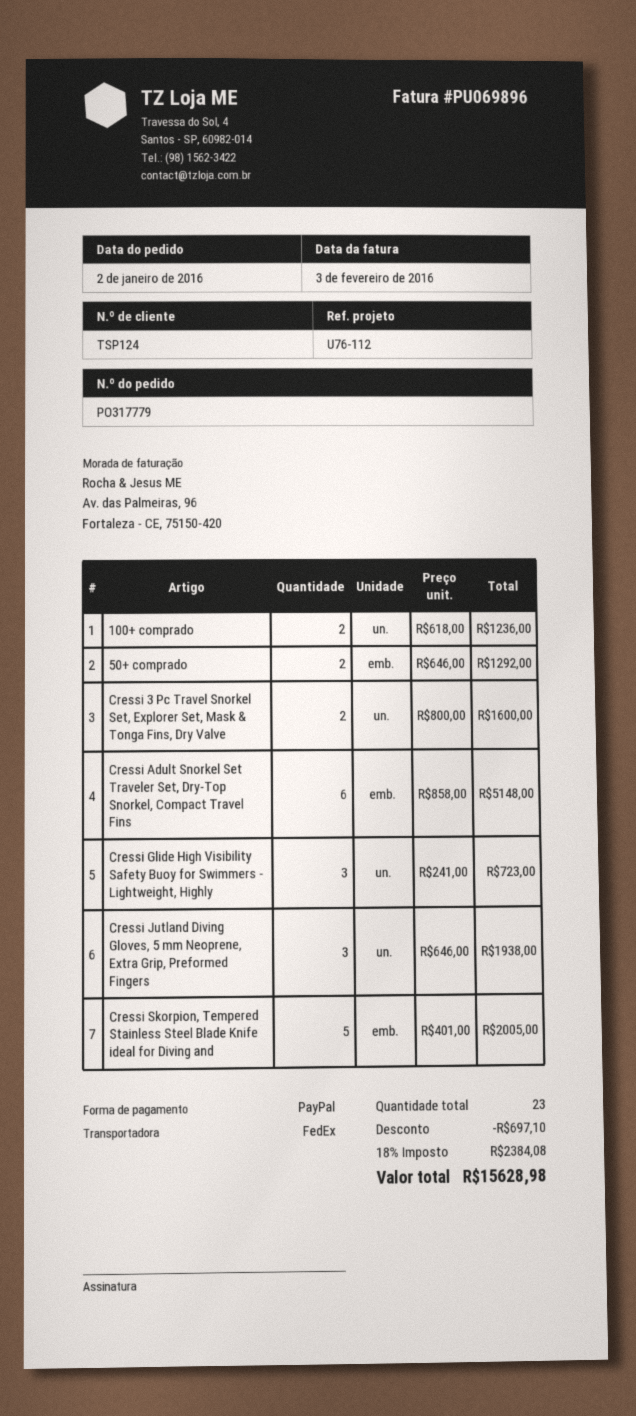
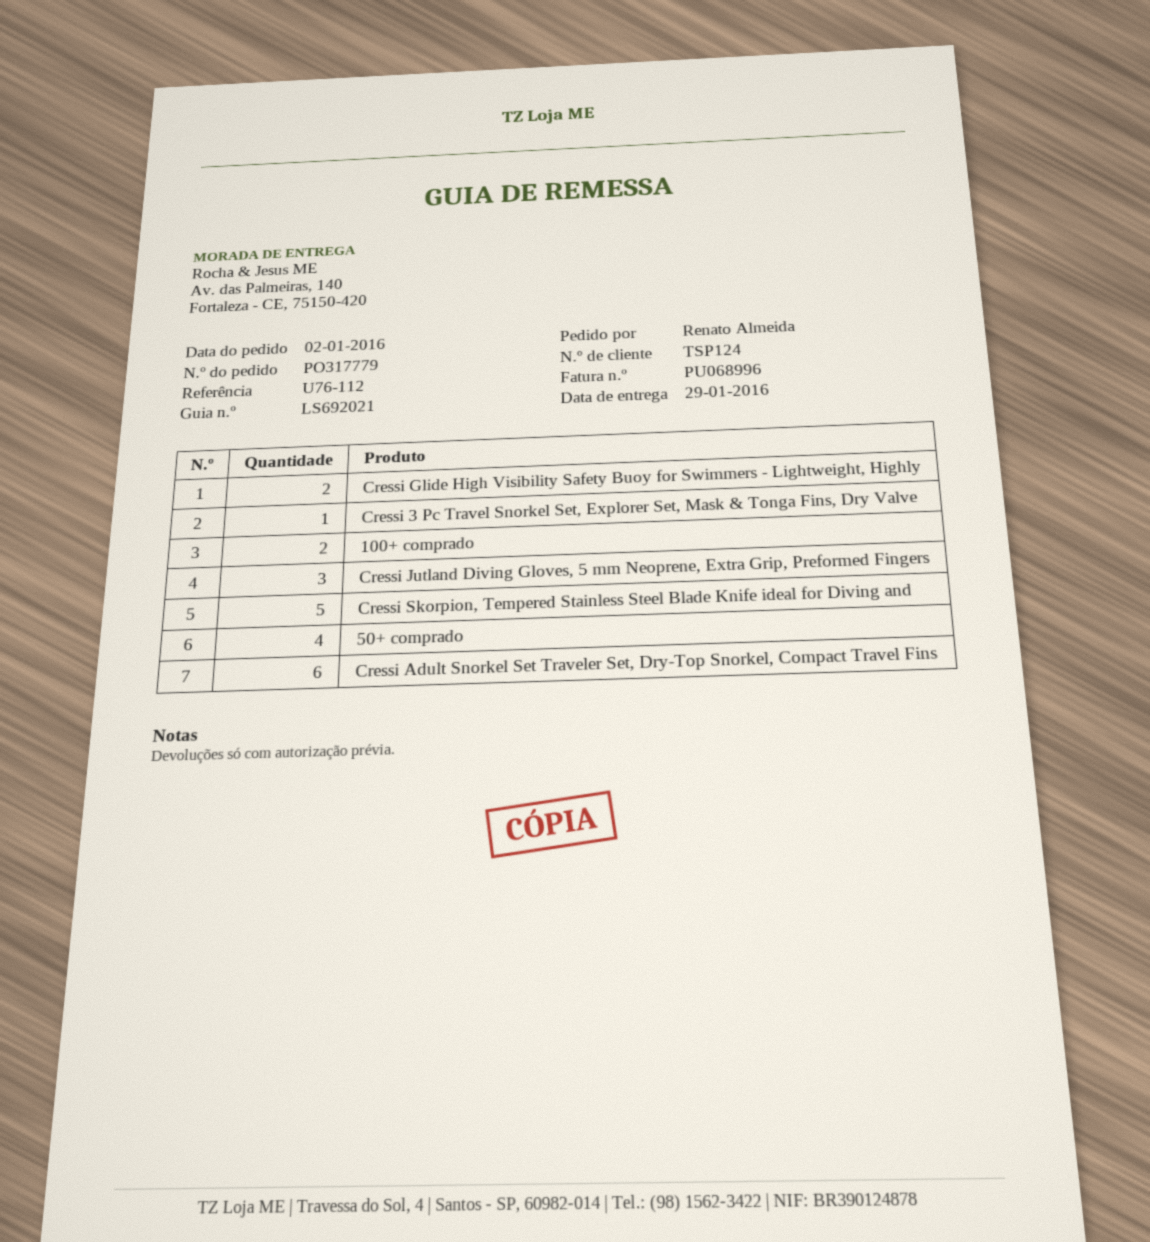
invoice number: PU069896 -> PU068996
50+ comprado: 2 -> 4
Cressi 3 Pc Travel Snorkel Set, Explorer Set, Mask & Tonga Fins, Dry Valve: 2 -> 1
Cressi Glide High Visibility Safety Buoy for Swimmers - Lightweight, Highly: 3 -> 2

